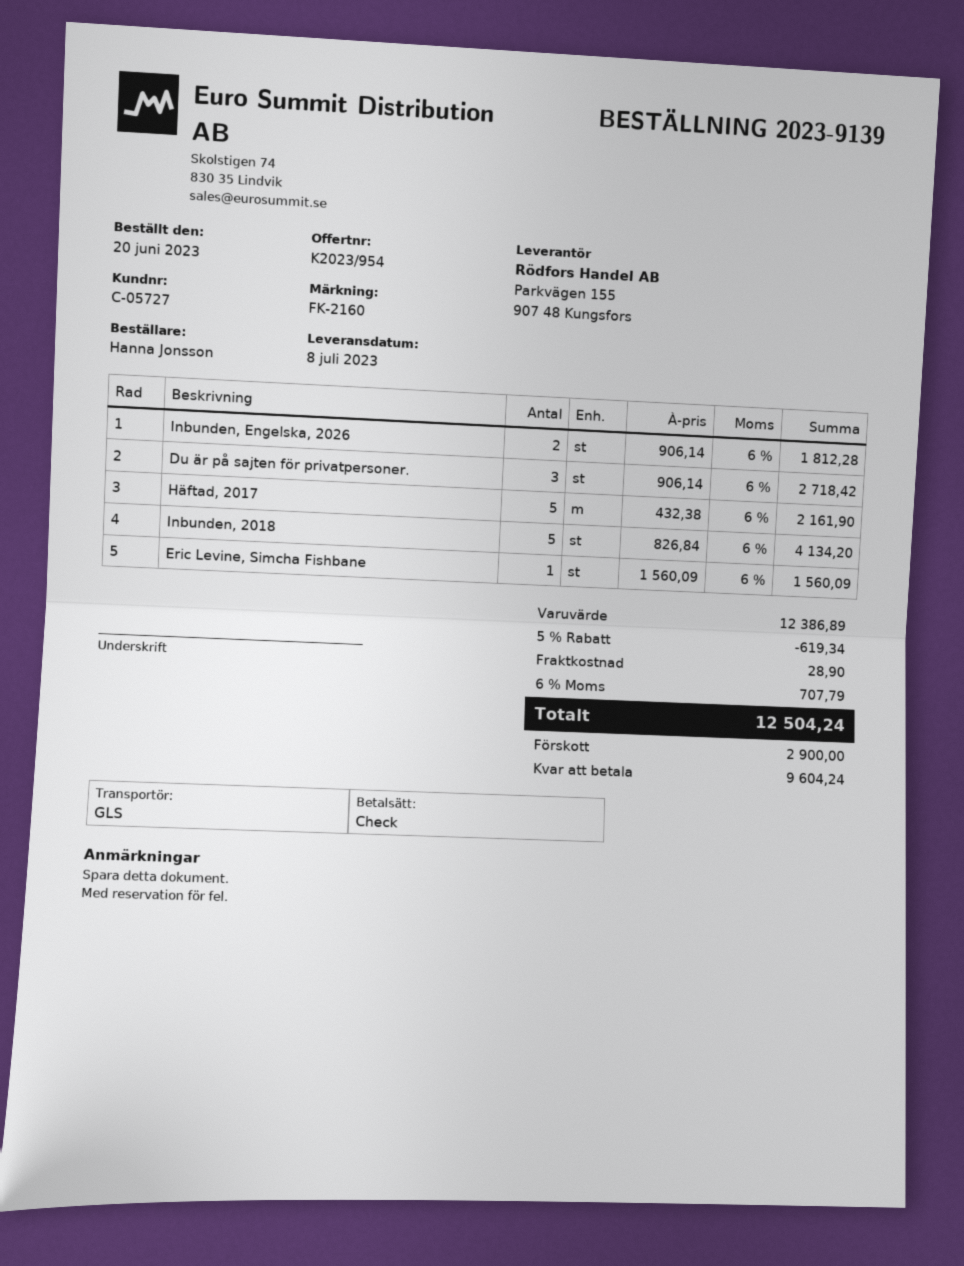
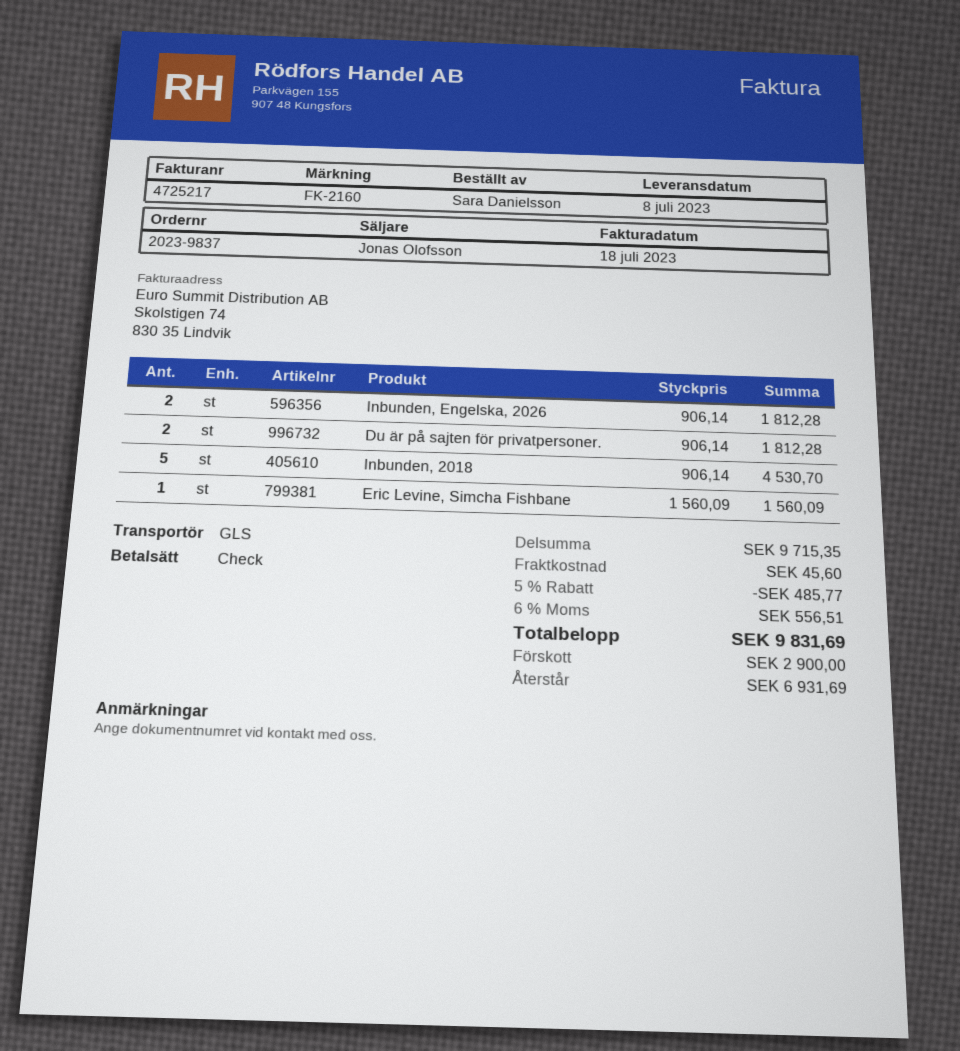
order number: 2023-9139 -> 2023-9837
ordered by: Hanna Jonsson -> Sara Danielsson
Du är på sajten för privatpersoner.: 3 x 906.14 = 2718.42 -> 2 x 906.14 = 1812.28
Häftad, 2017: 5 x 432.38 = 2161.90 -> none
Inbunden, 2018: 5 x 826.84 = 4134.20 -> 5 x 906.14 = 4530.70
subtotal: 12386.89 -> 9715.35
discount: 5% = 619.34 -> 5% = 485.77
shipping: 28.90 -> 45.60
tax: 6% = 707.79 -> 6% = 556.51
total: 12504.24 -> 9831.69
balance: 9604.24 -> 6931.69

